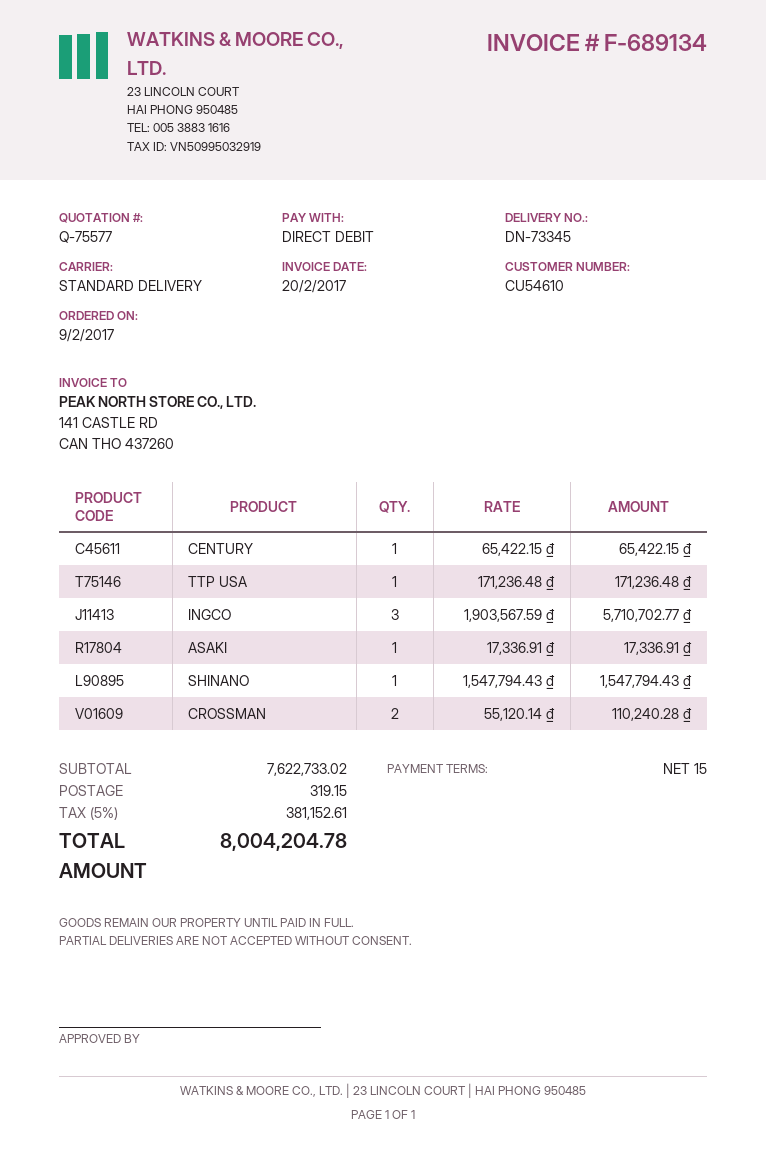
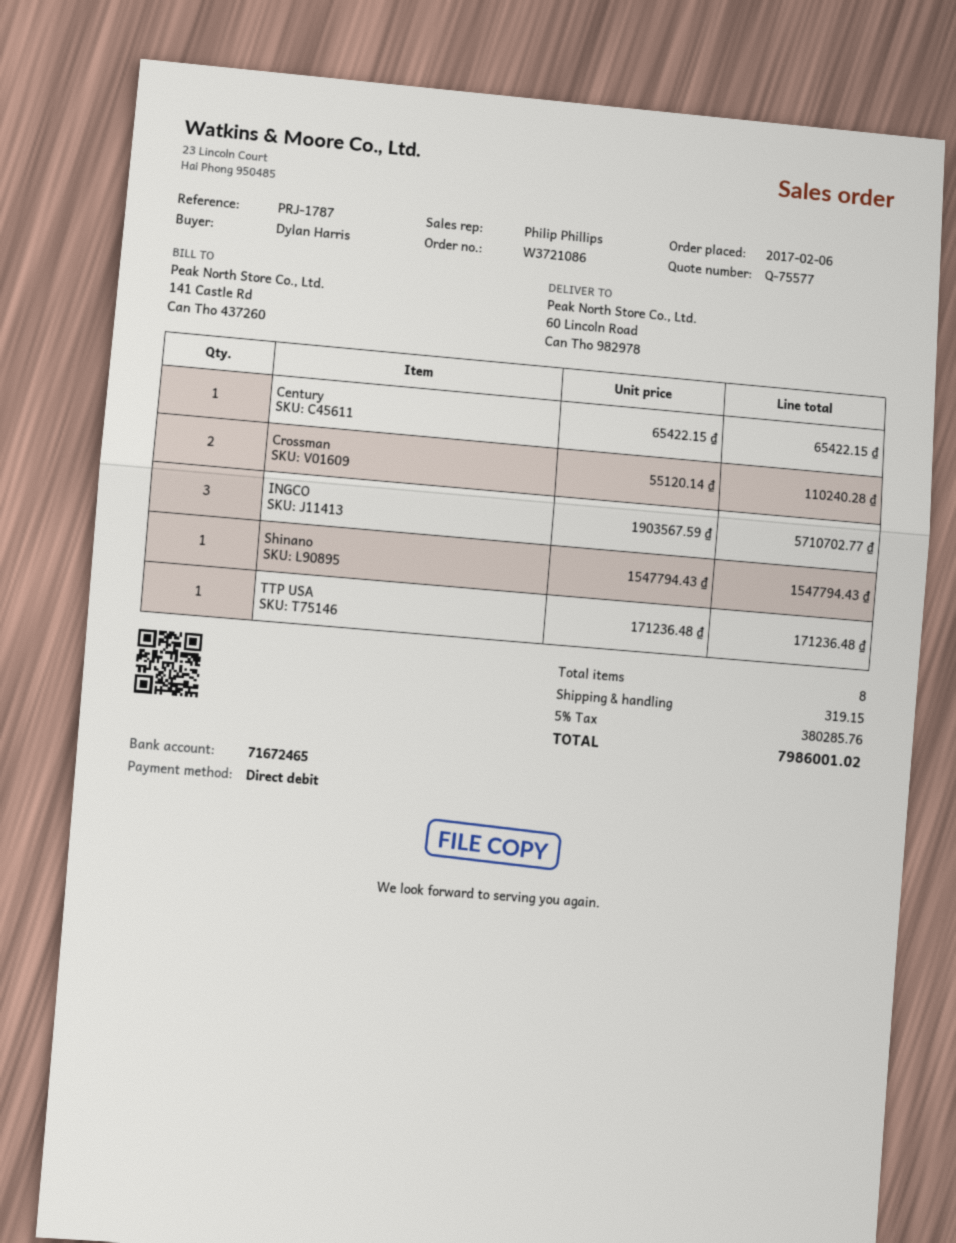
order date: 2017-02-09 -> 2017-02-06
ASAKI: 1 x 17336.91 = 17336.91 -> none
tax: 5% = 381152.61 -> 5% = 380285.76
total: 8004204.78 -> 7986001.02

